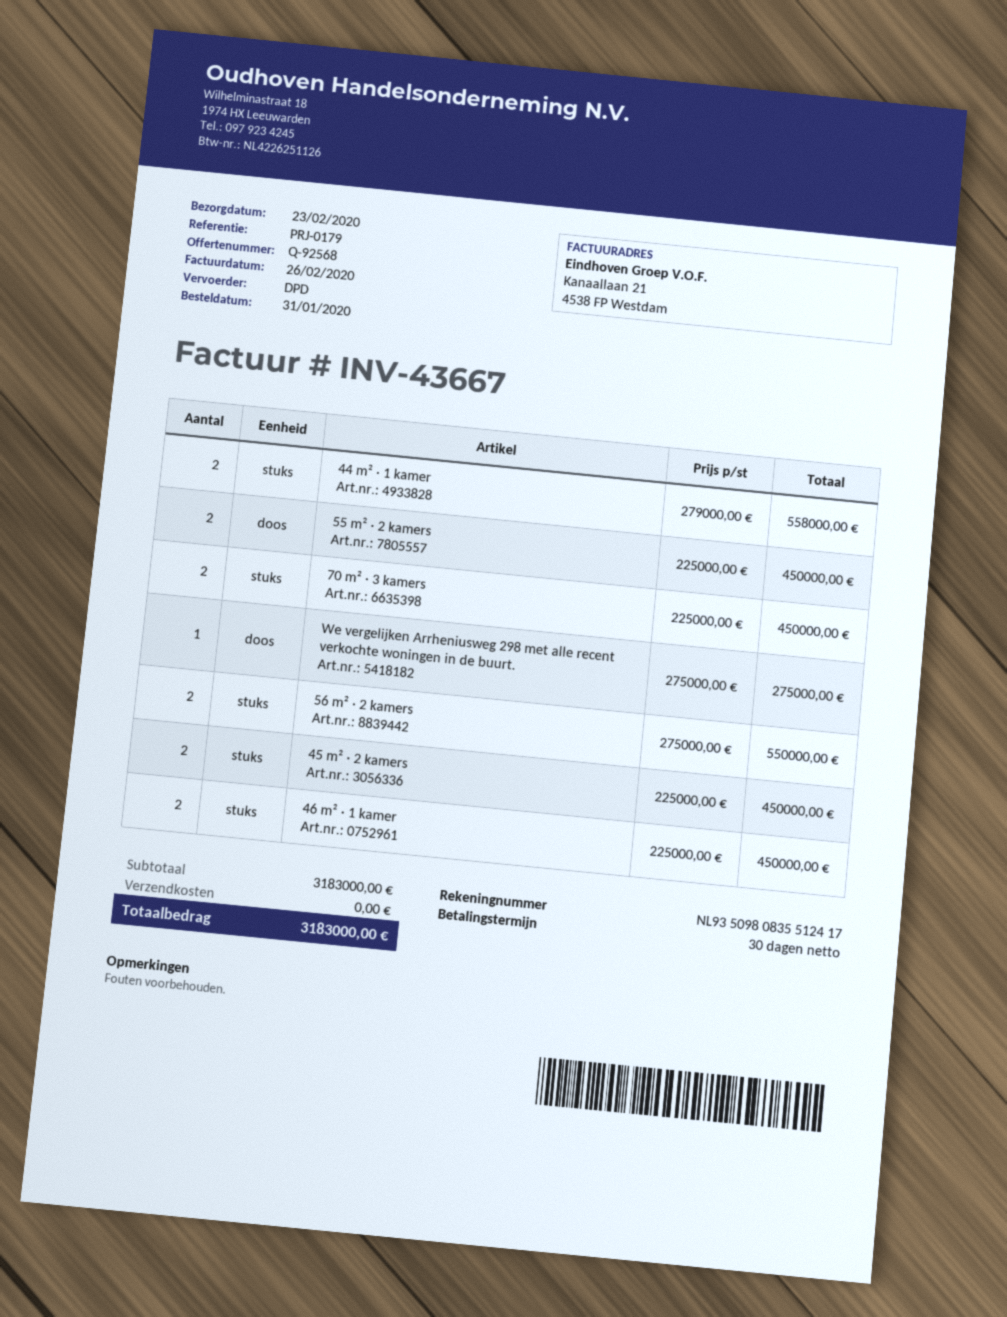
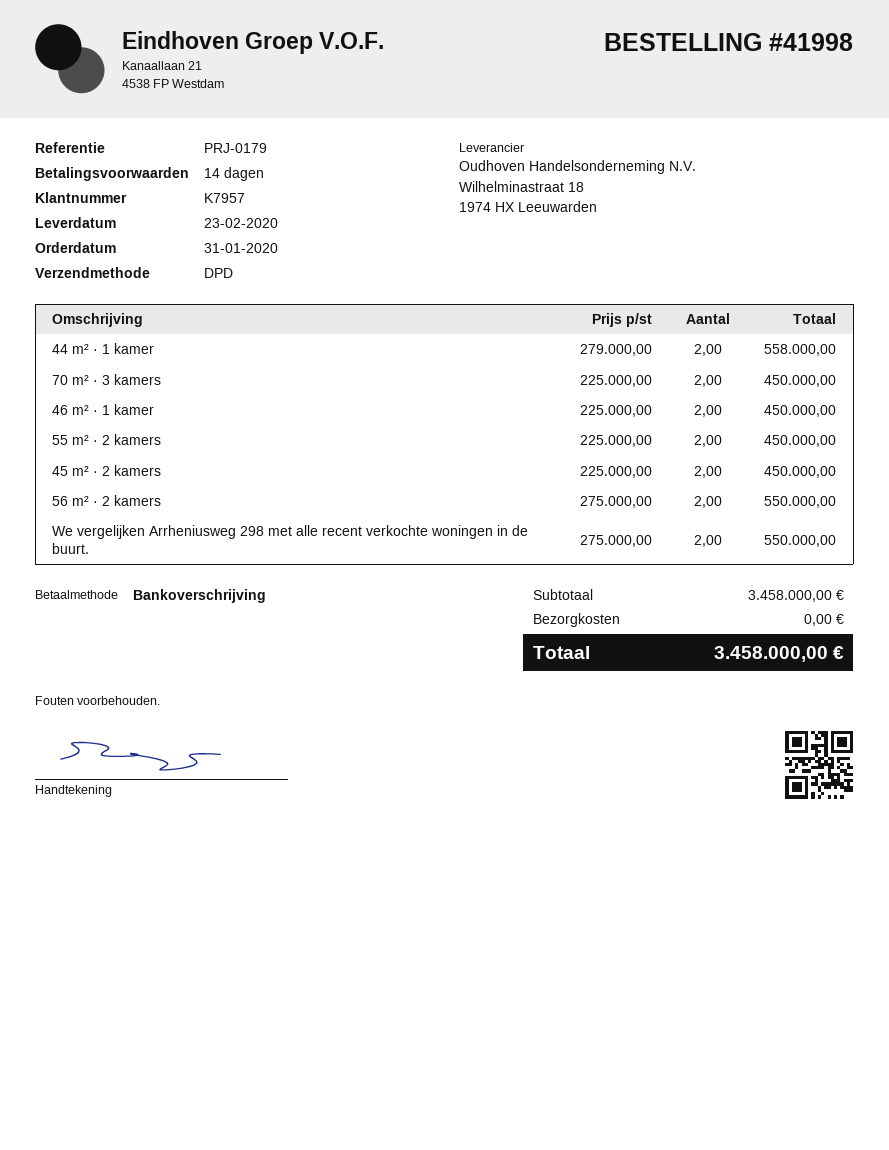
payment terms: 30 days -> 14 days
We vergelijken Arrheniusweg 298 met alle recent verkochte woningen in de buurt.: 1 x 275000.00 = 275000.00 -> 2 x 275000.00 = 550000.00
subtotal: 3183000.00 -> 3458000.00
total: 3183000.00 -> 3458000.00

